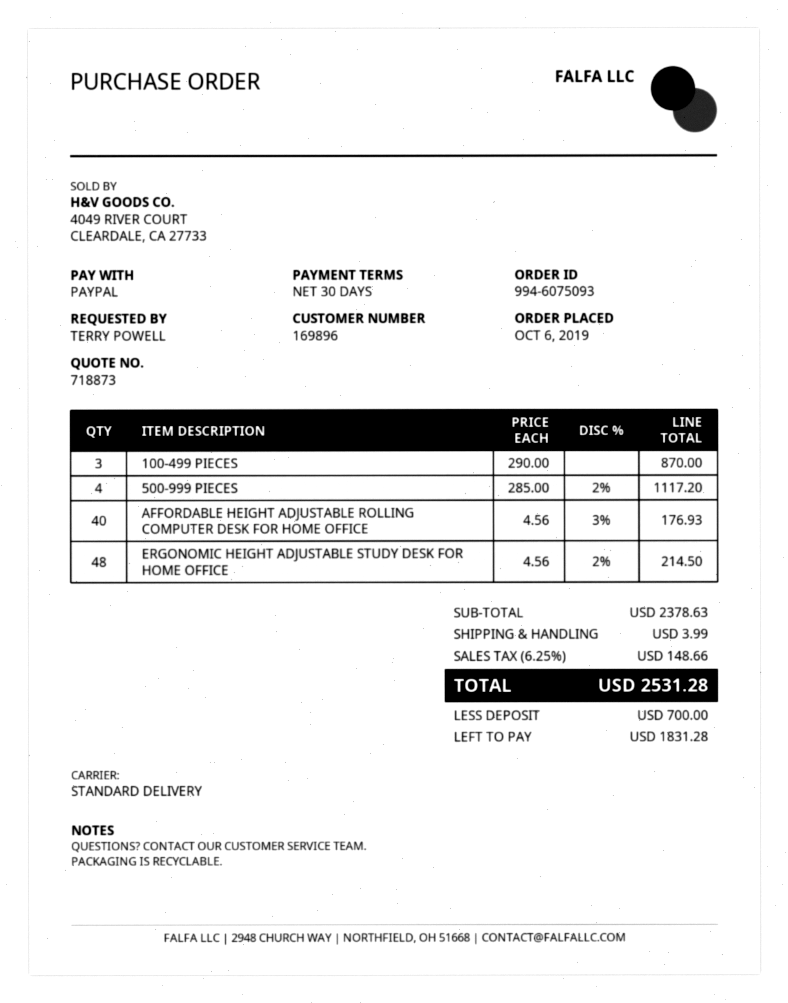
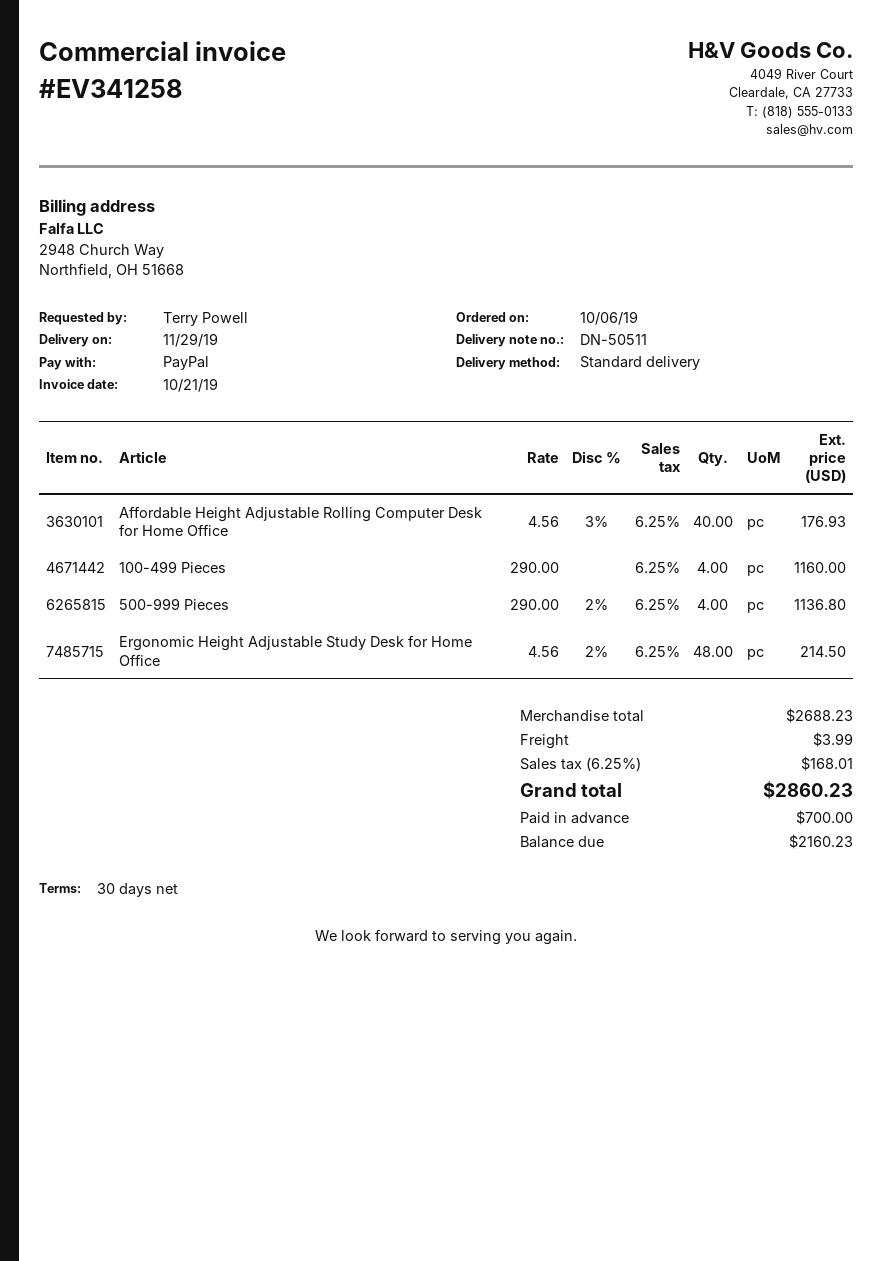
100-499 PIECES: 3 x 290.00 = 870.00 -> 4 x 290.00 = 1160.00
500-999 PIECES: 4 x 285.00 - 2% = 1117.20 -> 4 x 290.00 - 2% = 1136.80
subtotal: 2378.63 -> 2688.23
tax: 6.25% = 148.66 -> 6.25% = 168.01
total: 2531.28 -> 2860.23
balance: 1831.28 -> 2160.23

